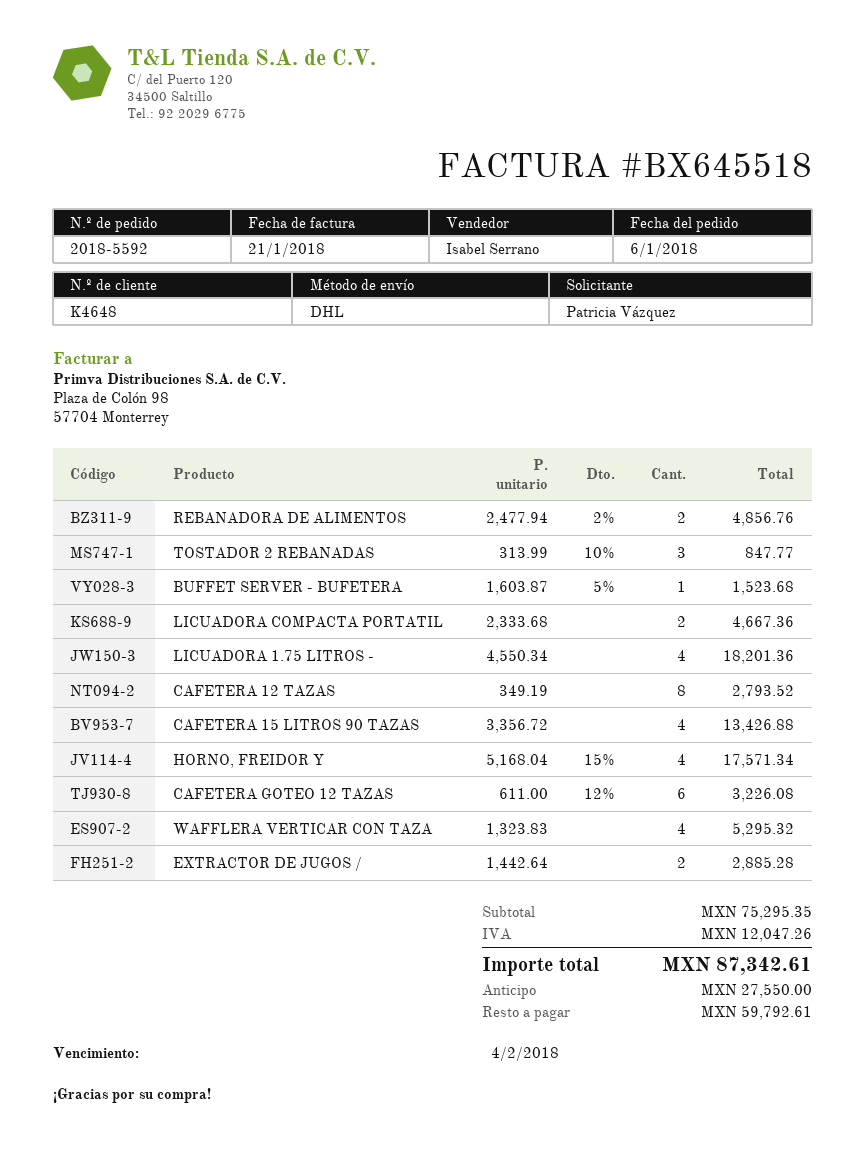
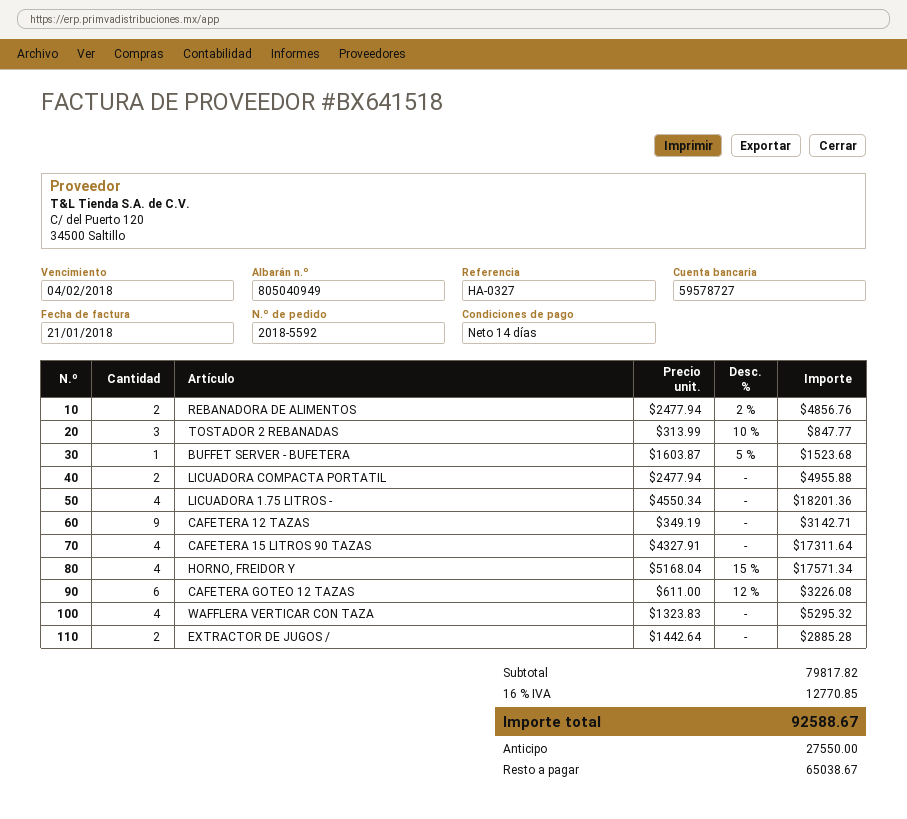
invoice number: BX645518 -> BX641518
LICUADORA COMPACTA PORTATIL: 2 x 2333.68 = 4667.36 -> 2 x 2477.94 = 4955.88
CAFETERA 12 TAZAS: 8 x 349.19 = 2793.52 -> 9 x 349.19 = 3142.71
CAFETERA 15 LITROS 90 TAZAS: 4 x 3356.72 = 13426.88 -> 4 x 4327.91 = 17311.64
subtotal: 75295.35 -> 79817.82
tax: 12047.26 -> 12770.85
total: 87342.61 -> 92588.67
balance: 59792.61 -> 65038.67

